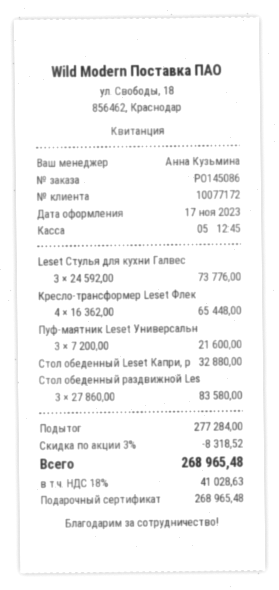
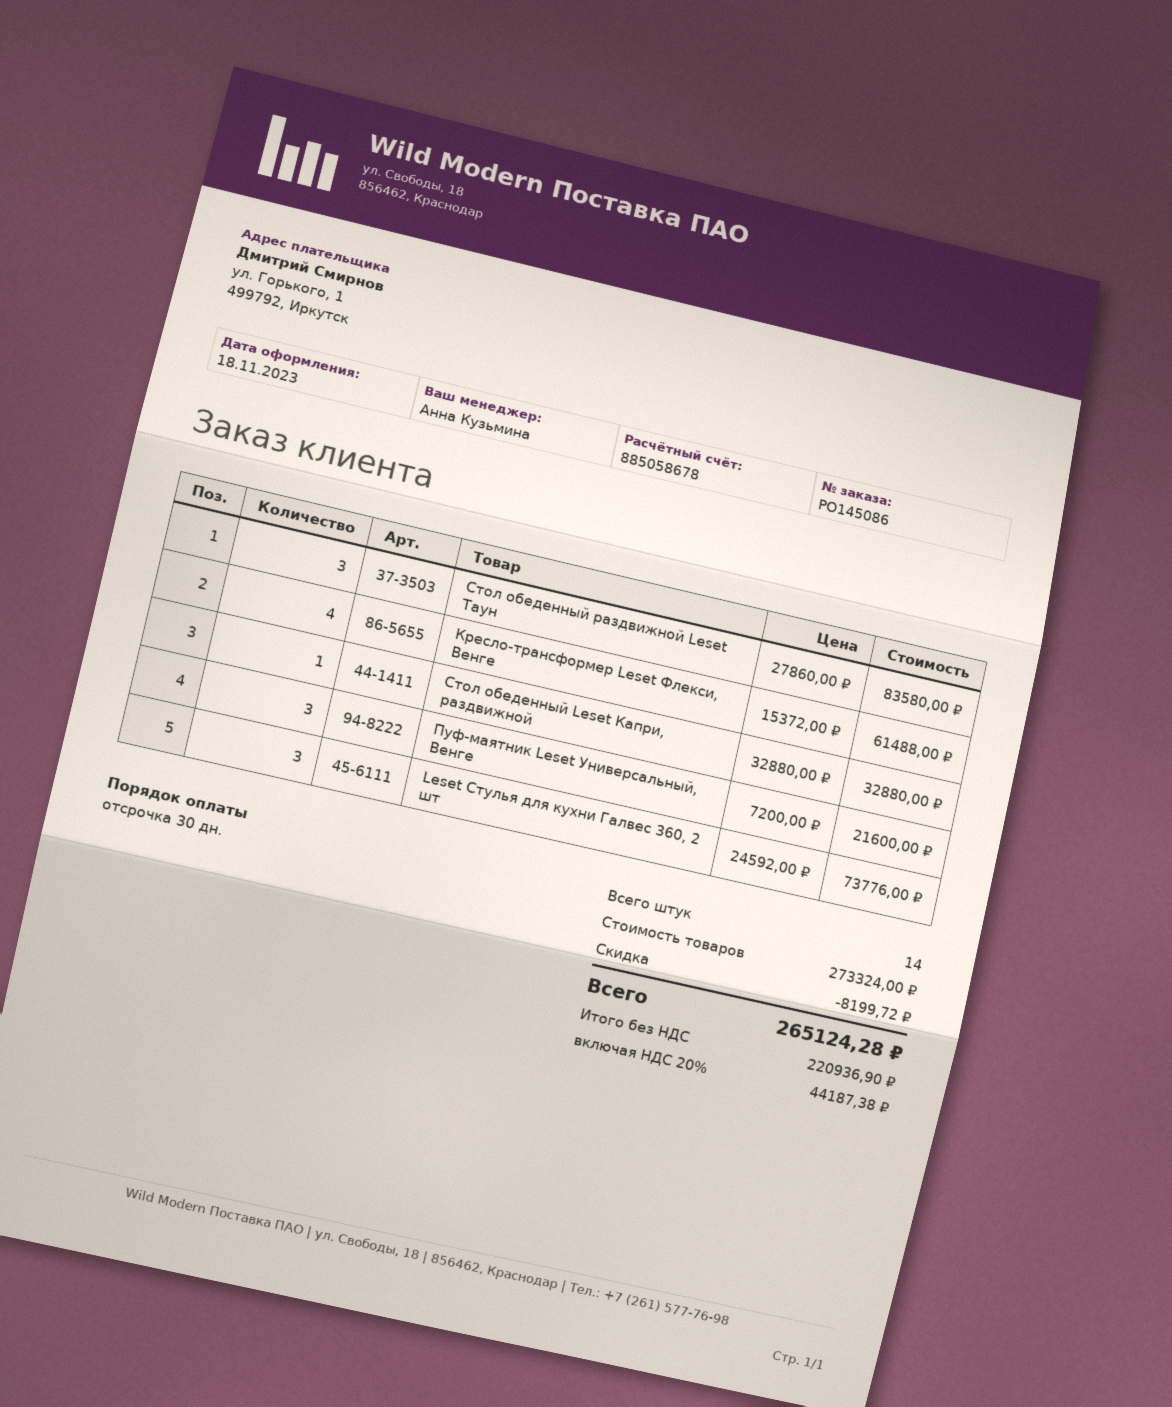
order date: 2023-11-17 -> 2023-11-18
Кресло-трансформер Leset Флек: 4 x 16362.00 = 65448.00 -> 4 x 15372.00 = 61488.00
subtotal: 277284.00 -> 273324.00
discount: 8318.52 -> 8199.72
tax: 18% = 41028.63 -> 20% = 44187.38
total: 268965.48 -> 265124.28

